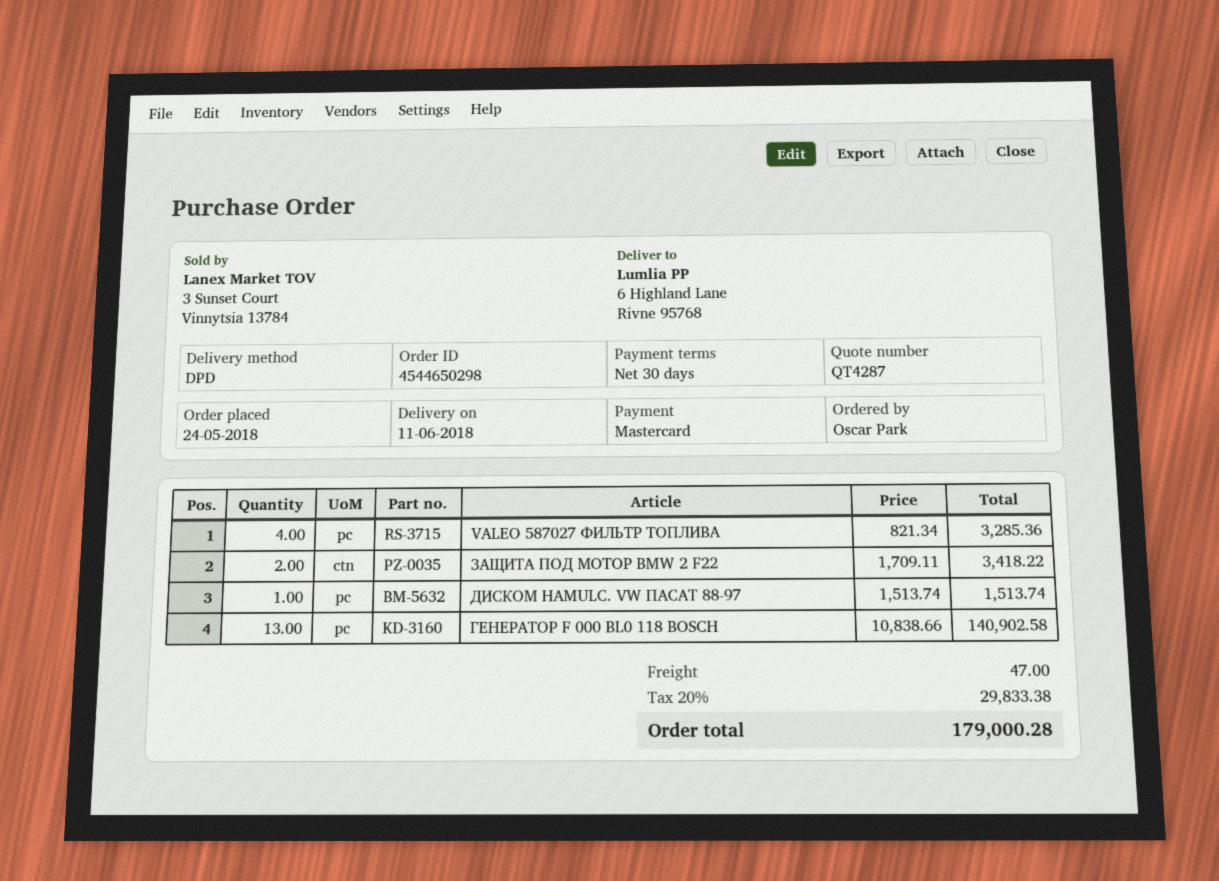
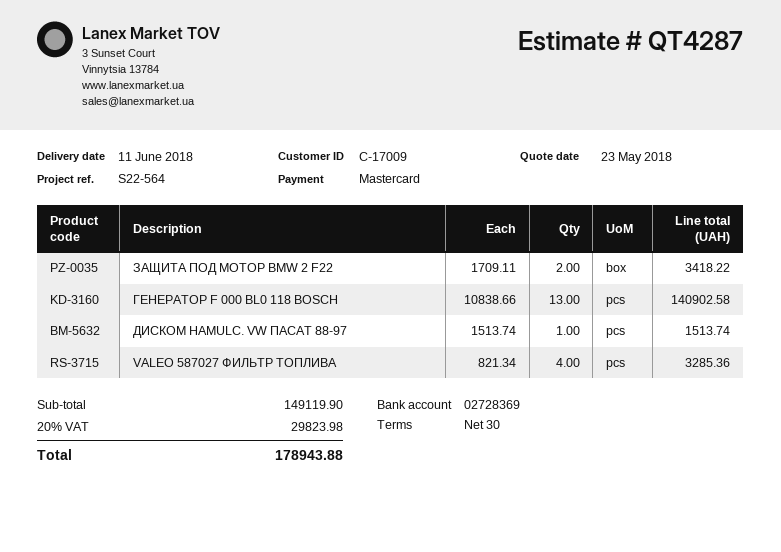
shipping: 47.00 -> none
tax: 20% = 29833.38 -> 20% = 29823.98
total: 179000.28 -> 178943.88

